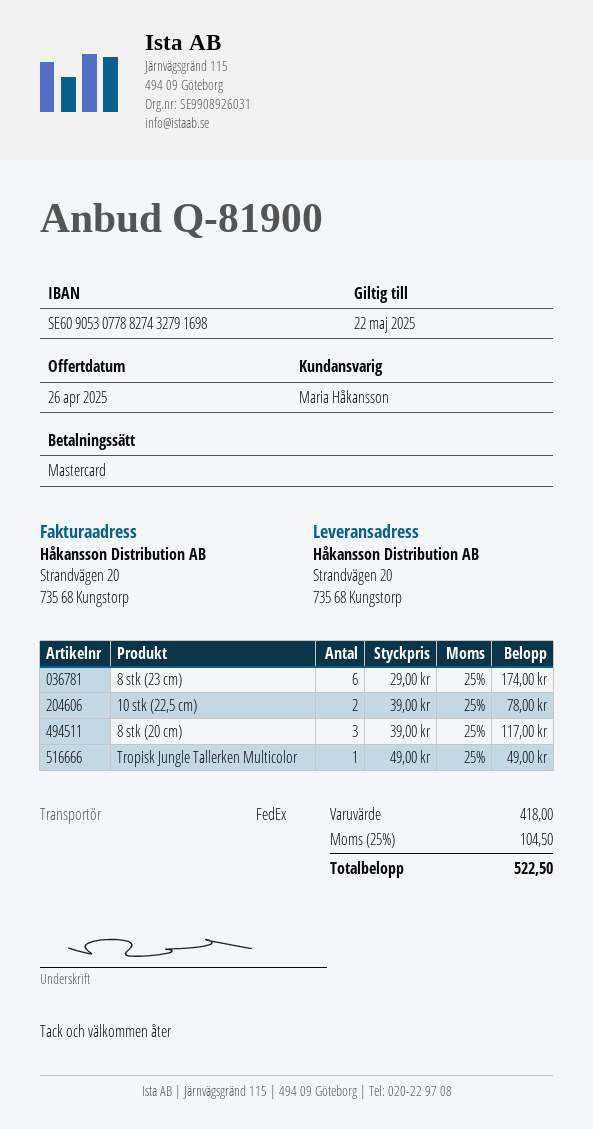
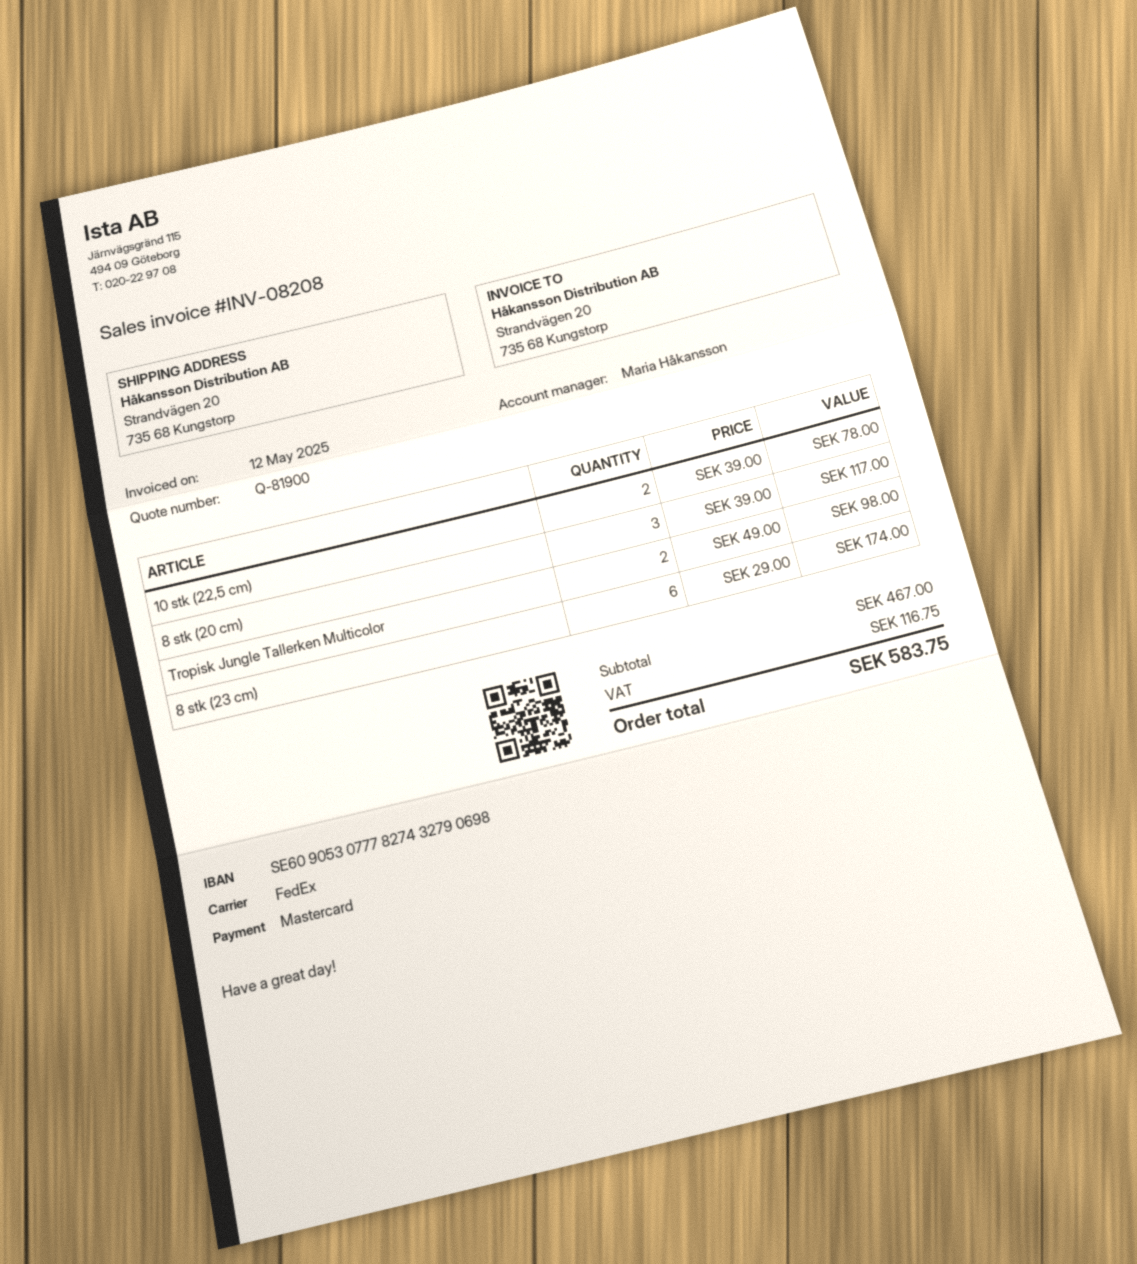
bank account: SE6090530778827432791698 -> SE6090530777827432790698
Tropisk Jungle Tallerken Multicolor: 1 x 49.00 = 49.00 -> 2 x 49.00 = 98.00
subtotal: 418.00 -> 467.00
tax: 104.50 -> 116.75
total: 522.50 -> 583.75

